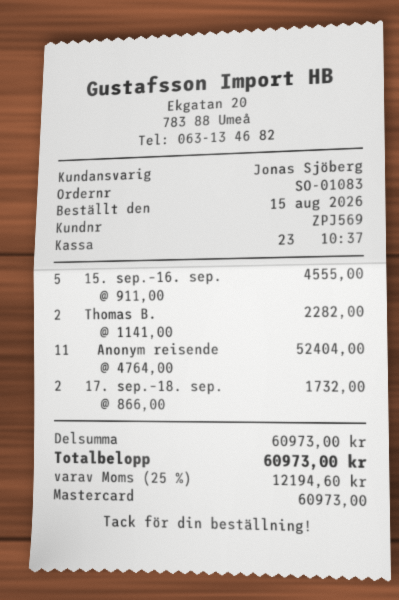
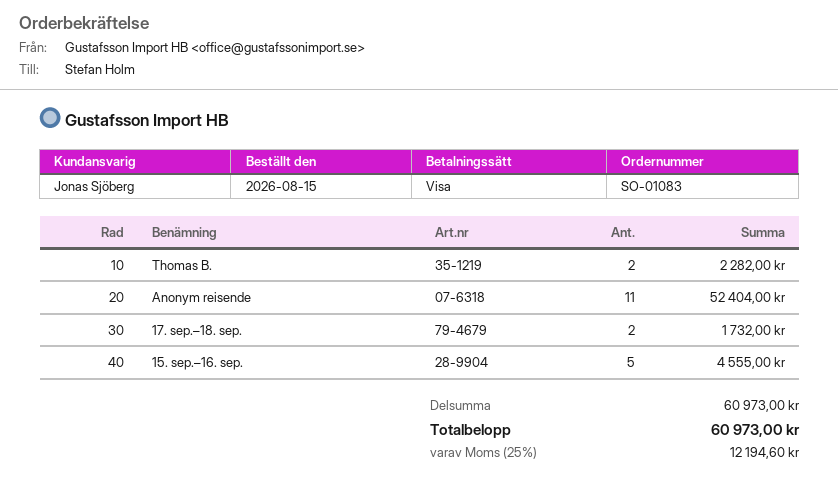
payment method: Mastercard -> Visa

